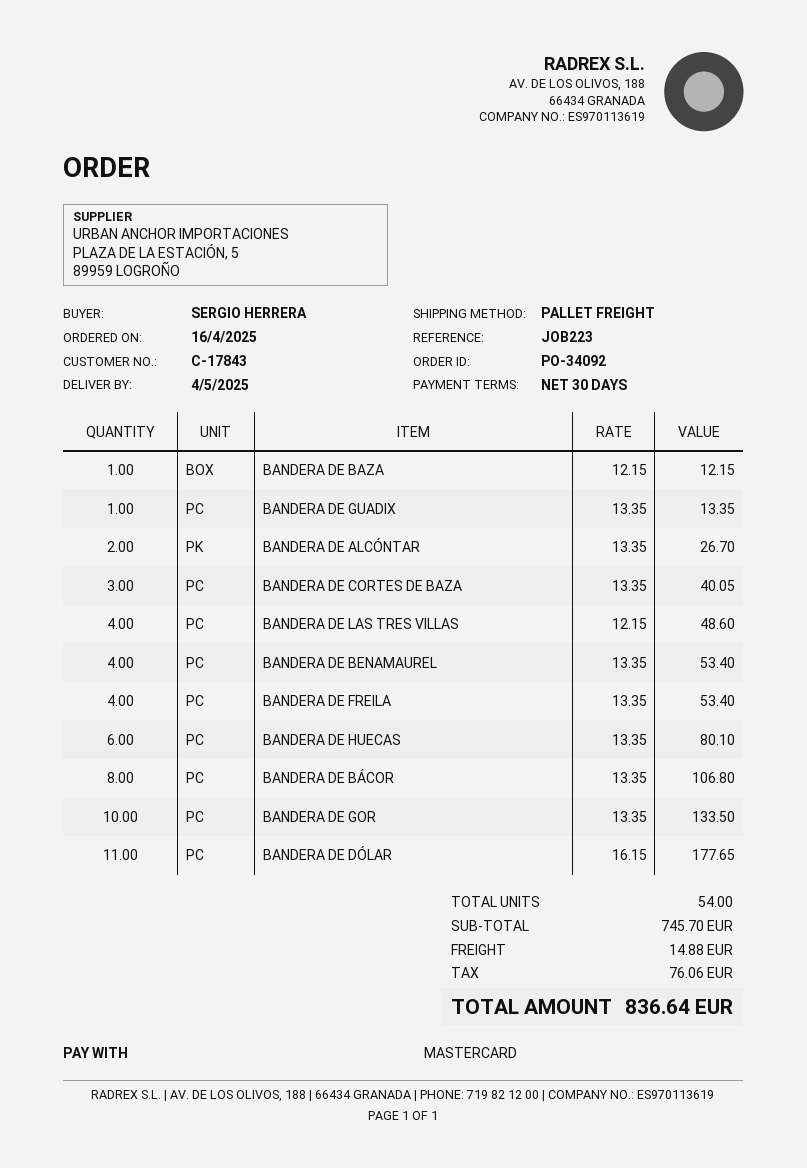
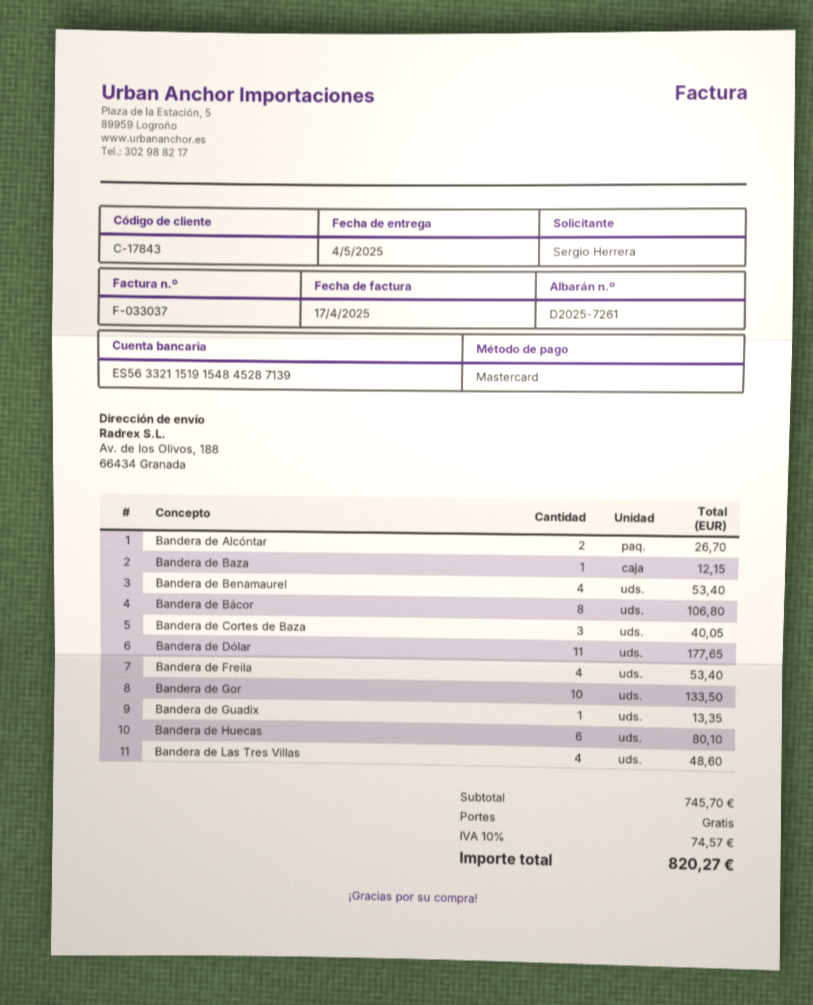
shipping: 14.88 -> 0.00
tax: 76.06 -> 74.57
total: 836.64 -> 820.27

